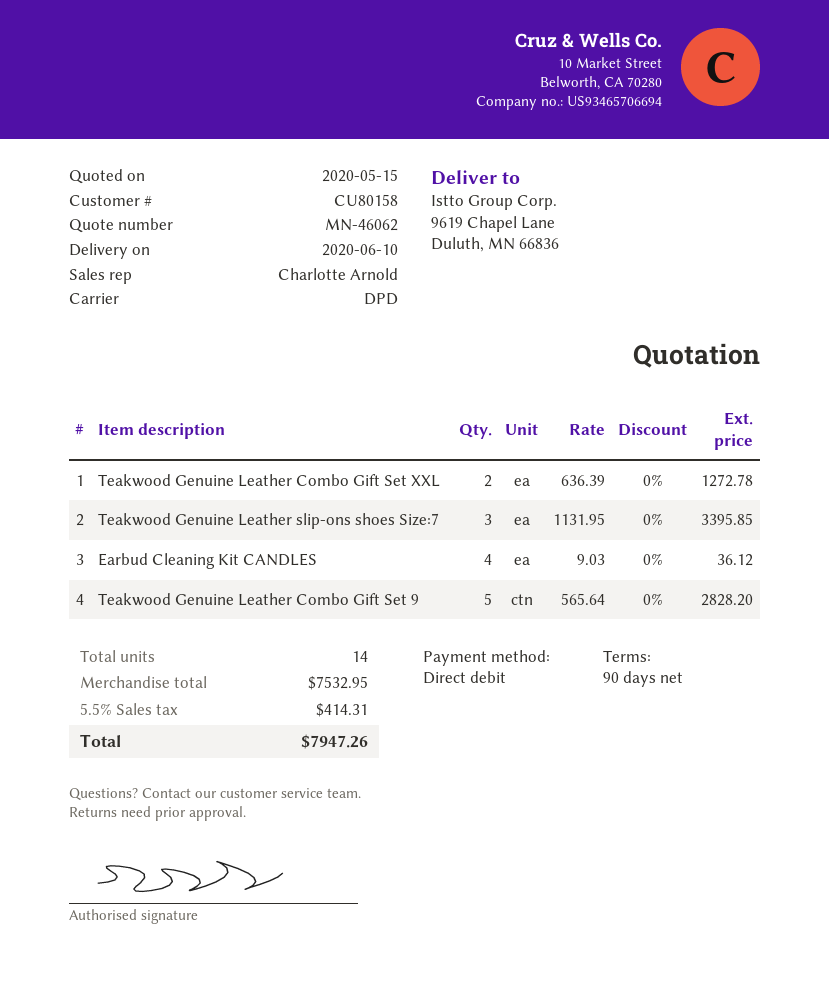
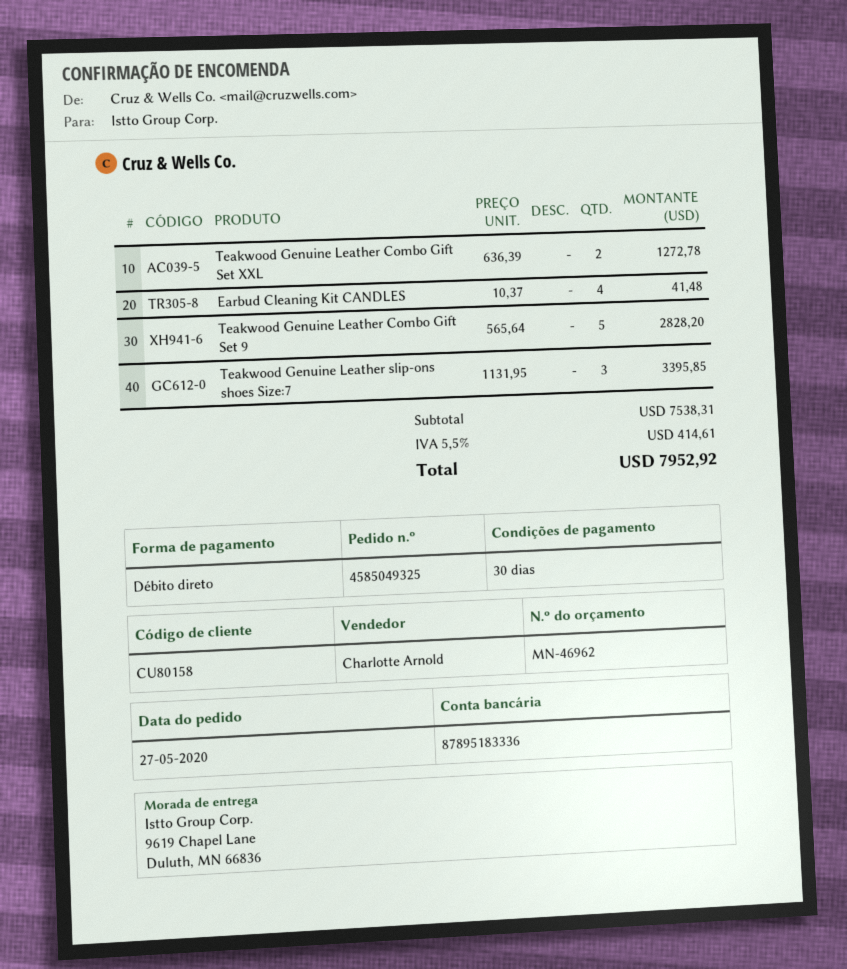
quote number: MN-46062 -> MN-46962
payment terms: 90 days -> 30 days
Earbud Cleaning Kit CANDLES: 4 x 9.03 = 36.12 -> 4 x 10.37 = 41.48
subtotal: 7532.95 -> 7538.31
tax: 5.5% = 414.31 -> 5.5% = 414.61
total: 7947.26 -> 7952.92

